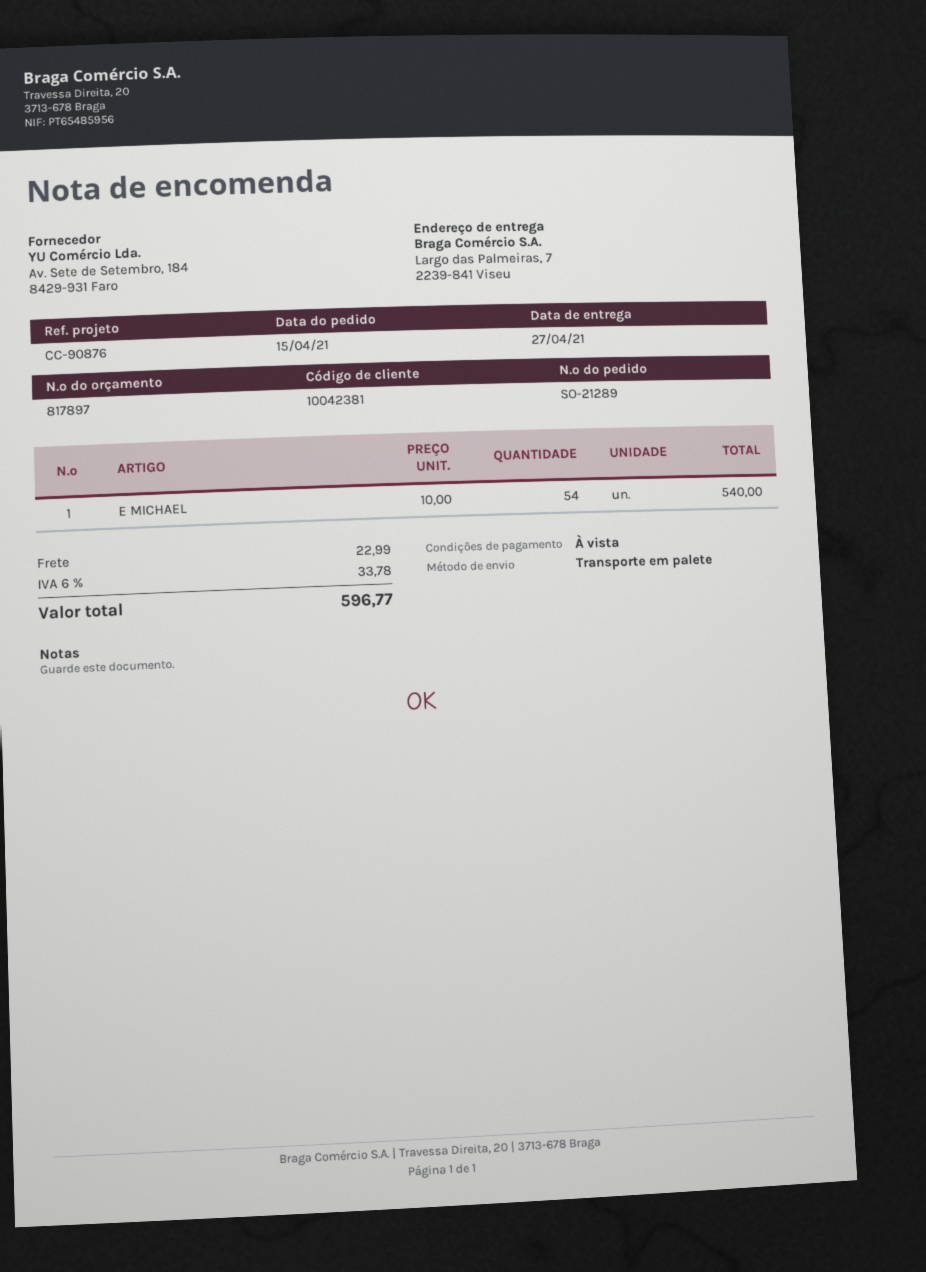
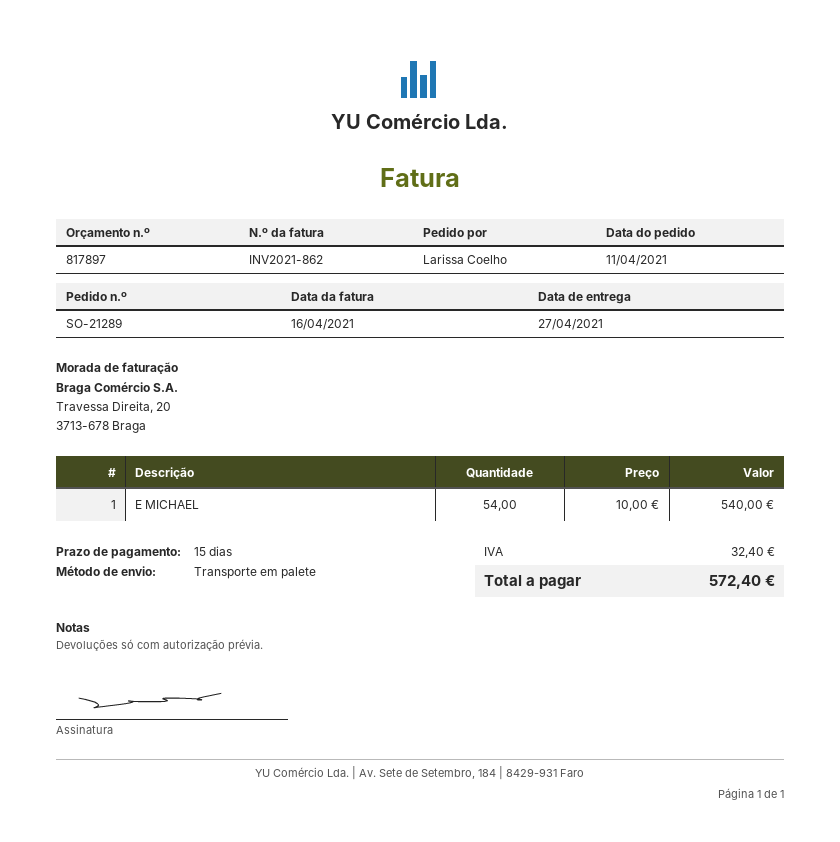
order date: 2021-04-15 -> 2021-04-11
payment terms: on receipt -> 15 days
shipping: 22.99 -> none
tax: 33.78 -> 32.40
total: 596.77 -> 572.40

